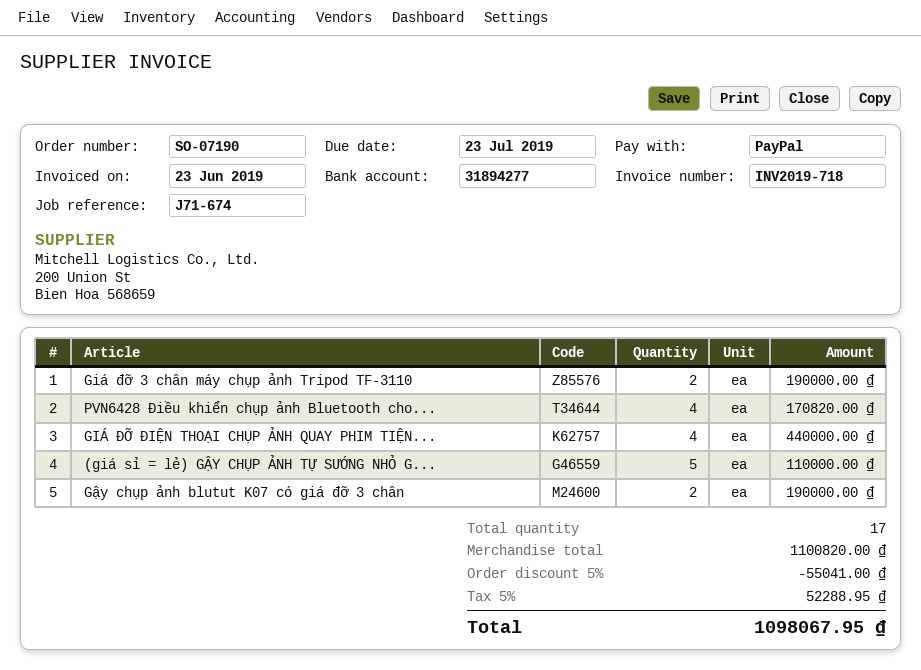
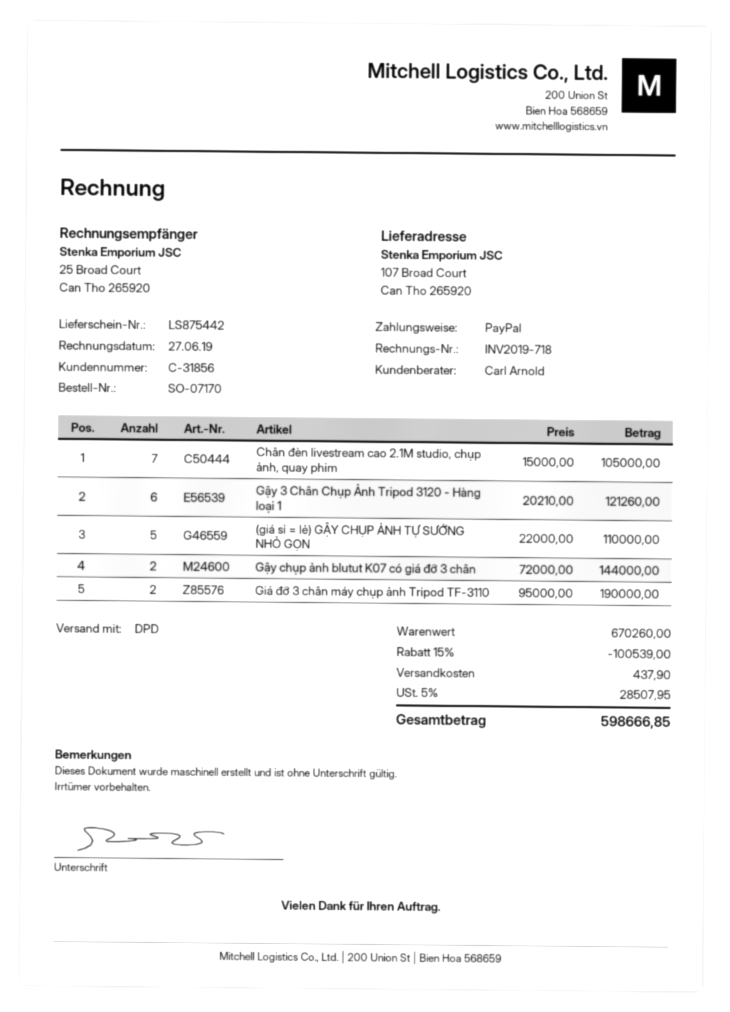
order number: SO-07190 -> SO-07170
invoice date: 2019-06-23 -> 2019-06-27
PVN6428 Điều khiển chụp ảnh Bluetooth cho...: 4 for 170820.00 -> none
GIÁ ĐỠ ĐIỆN THOẠI CHỤP ẢNH QUAY PHIM TIỆN...: 4 for 440000.00 -> none
Gậy chụp ảnh blutut K07 có giá đỡ 3 chân: 2 for 190000.00 -> 2 for 144000.00
Chân đèn livestream cao 2.1M studio, chụp ảnh, quay phim: none -> 7 for 105000.00
Gậy 3 Chân Chụp Ảnh Tripod 3120 - Hàng loại 1: none -> 6 for 121260.00
subtotal: 1100820.00 -> 670260.00
discount: 5% = 55041.00 -> 15% = 100539.00
shipping: none -> 437.90
tax: 5% = 52288.95 -> 5% = 28507.95
total: 1098067.95 -> 598666.85

